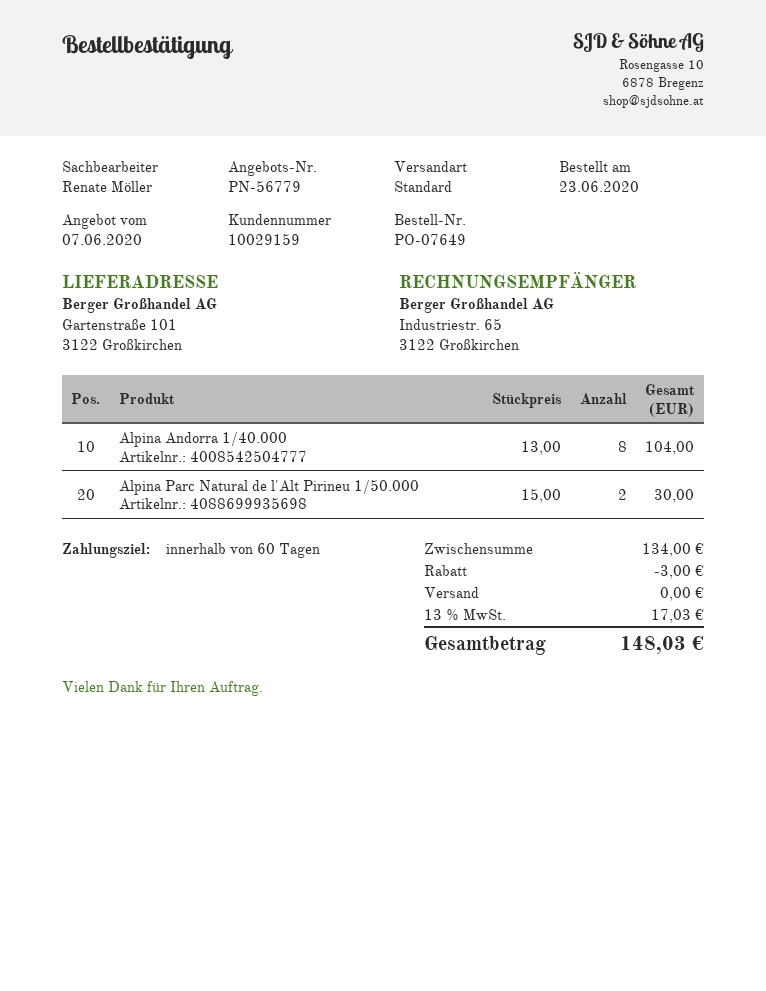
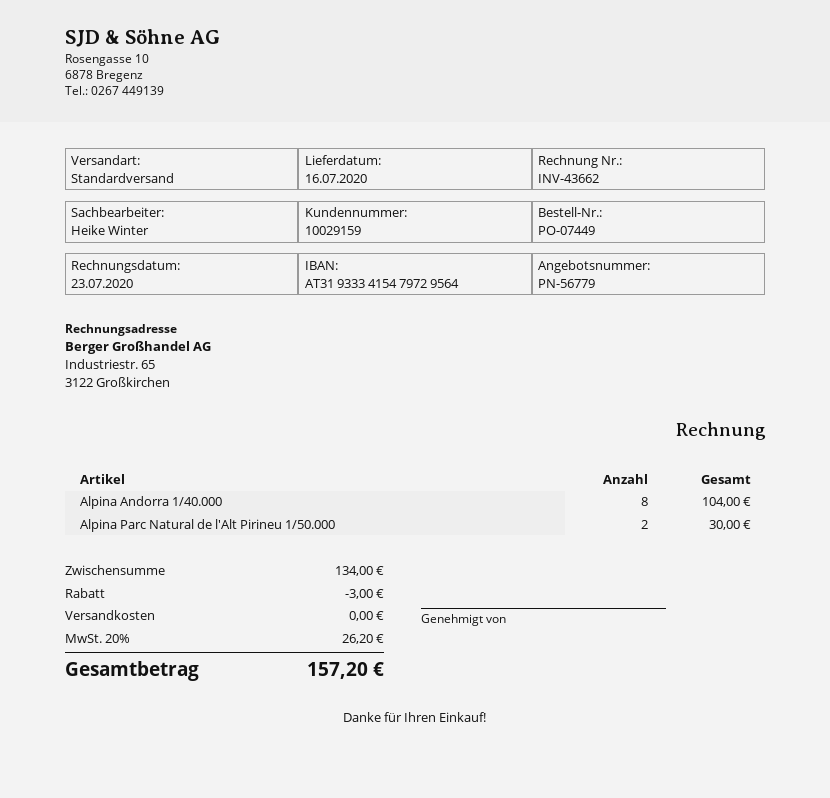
order number: PO-07649 -> PO-07449
sales rep: Renate Möller -> Heike Winter
tax: 13% = 17.03 -> 20% = 26.20
total: 148.03 -> 157.20

